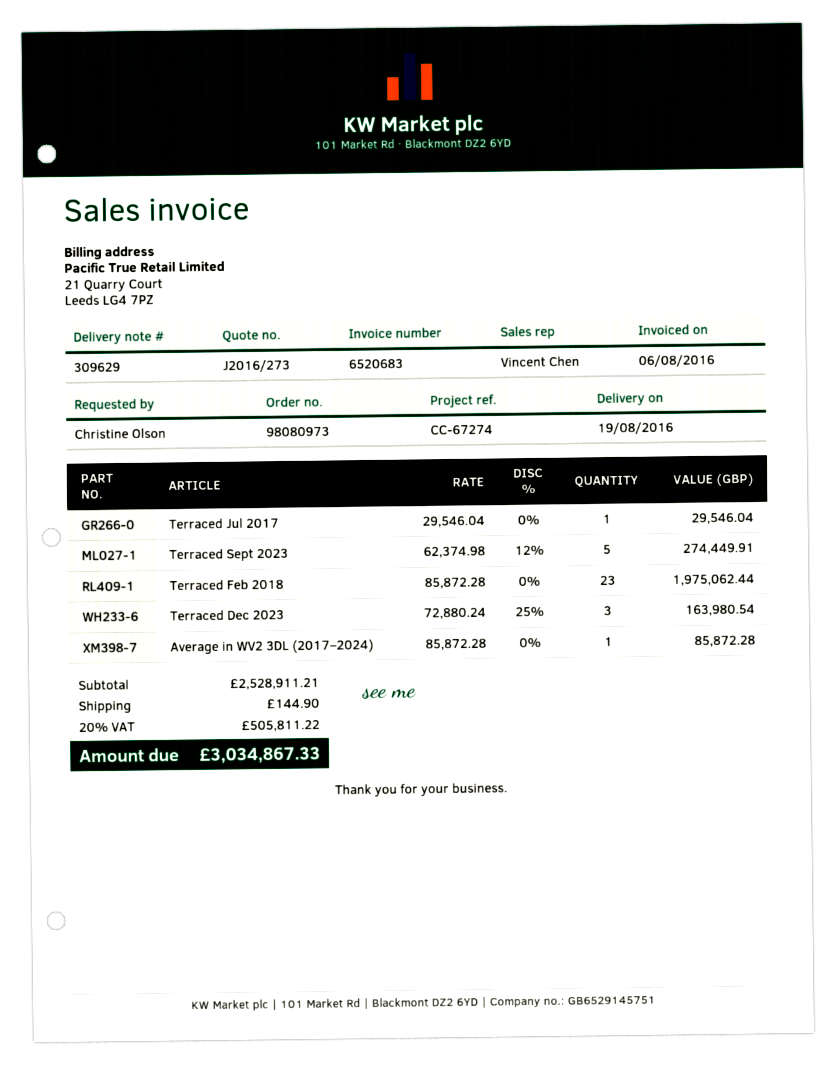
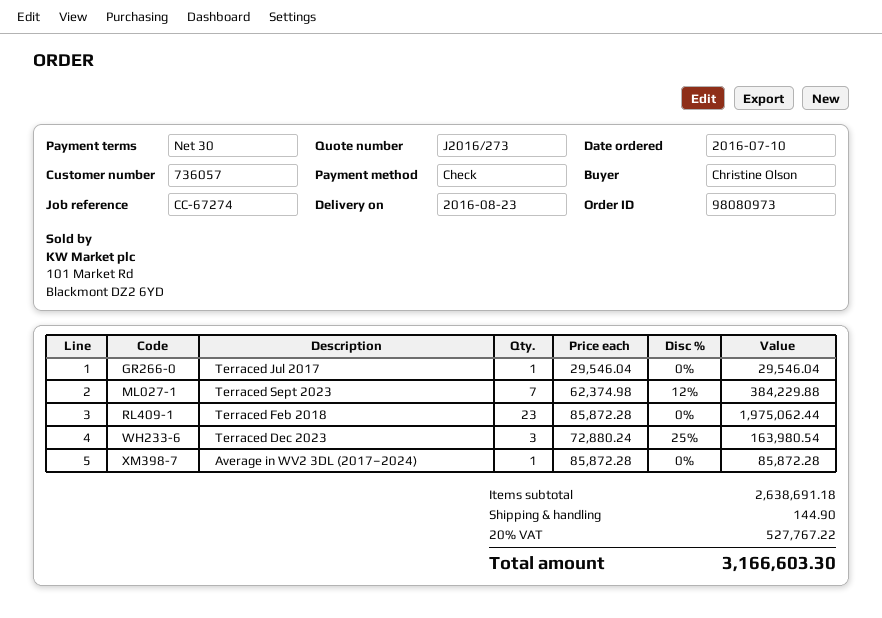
delivery date: 2016-08-19 -> 2016-08-23
Terraced Sept 2023: 5 x 62374.98 - 12% = 274449.91 -> 7 x 62374.98 - 12% = 384229.88
subtotal: 2528911.21 -> 2638691.18
tax: 20% = 505811.22 -> 20% = 527767.22
total: 3034867.33 -> 3166603.30

